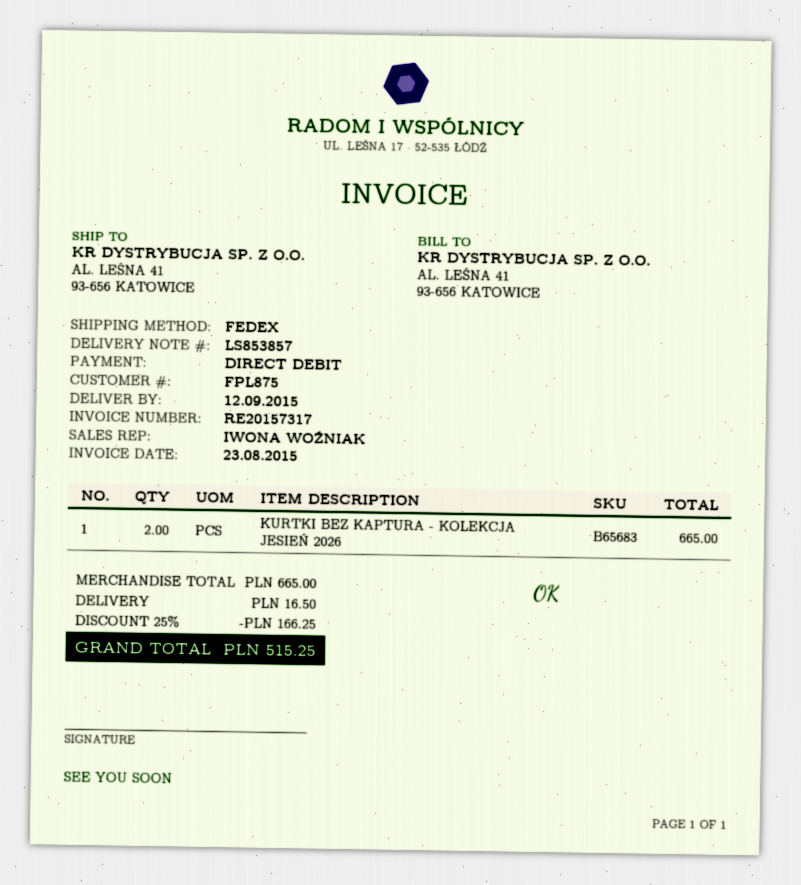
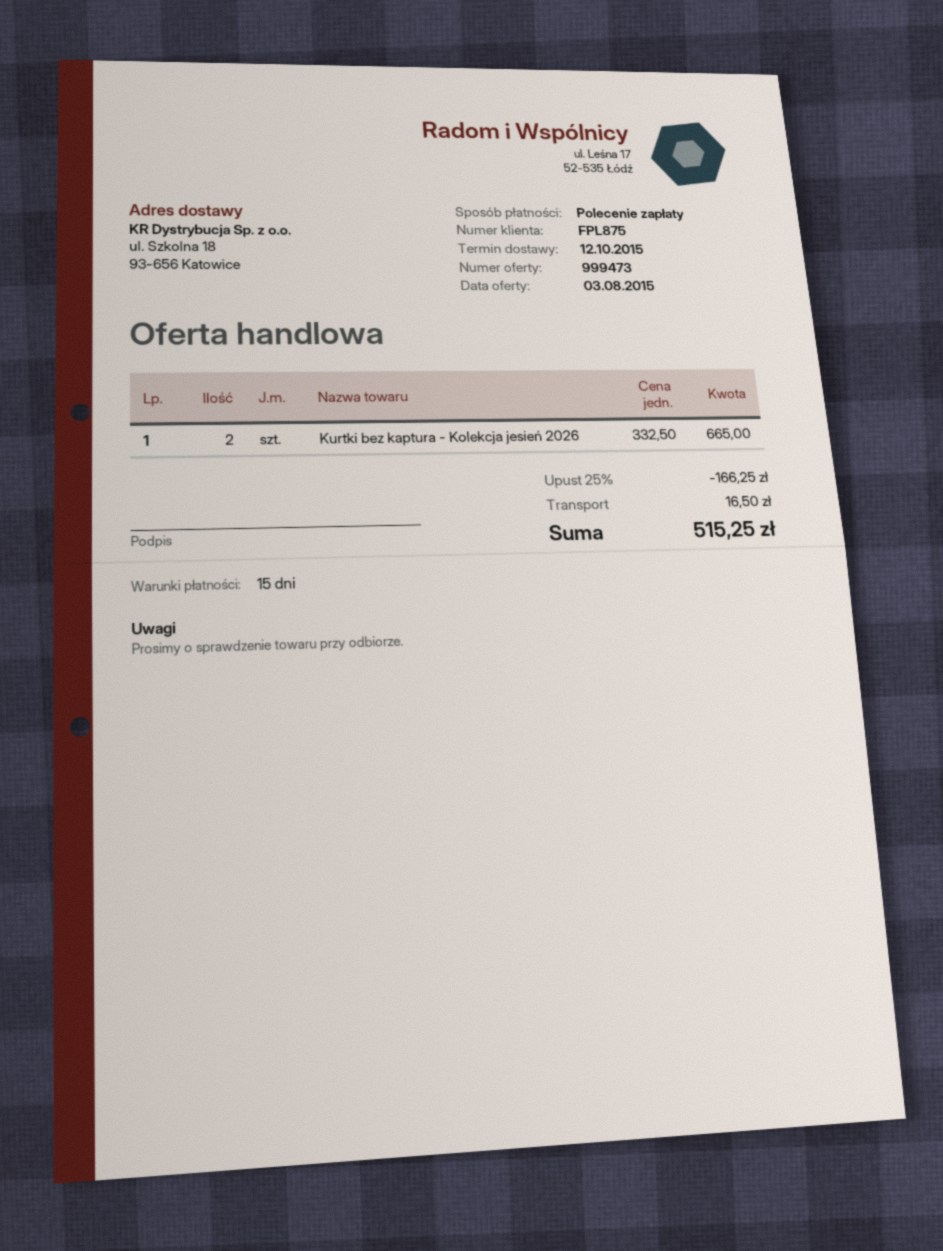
delivery date: 2015-09-12 -> 2015-10-12
ship to: AL. LEŚNA 41, 93-656 KATOWICE -> ul. Szkolna 18, 93-656 Katowice

